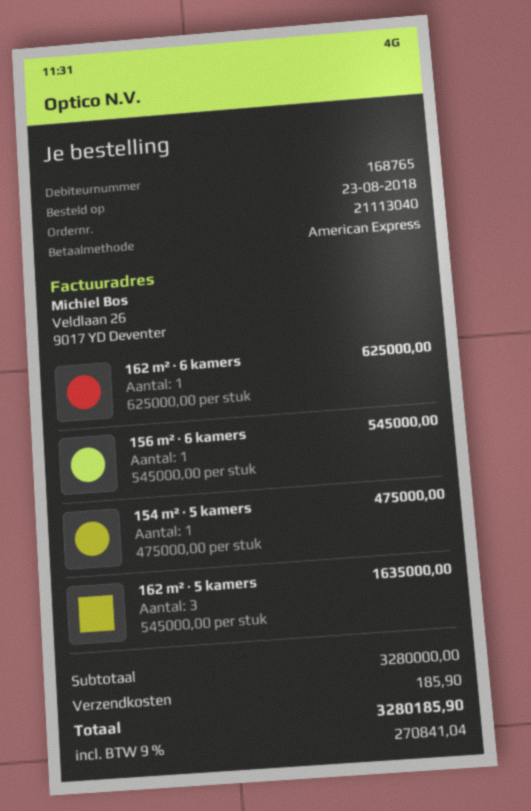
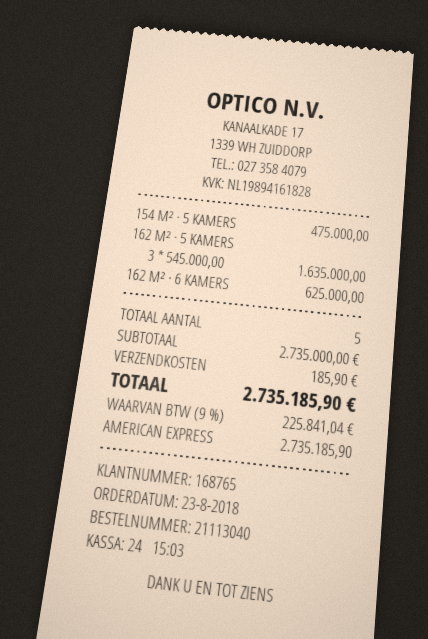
156 m² · 6 kamers: 1 x 545000.00 = 545000.00 -> none
subtotal: 3280000.00 -> 2735000.00
tax: 9% = 270841.04 -> 9% = 225841.04
total: 3280185.90 -> 2735185.90

